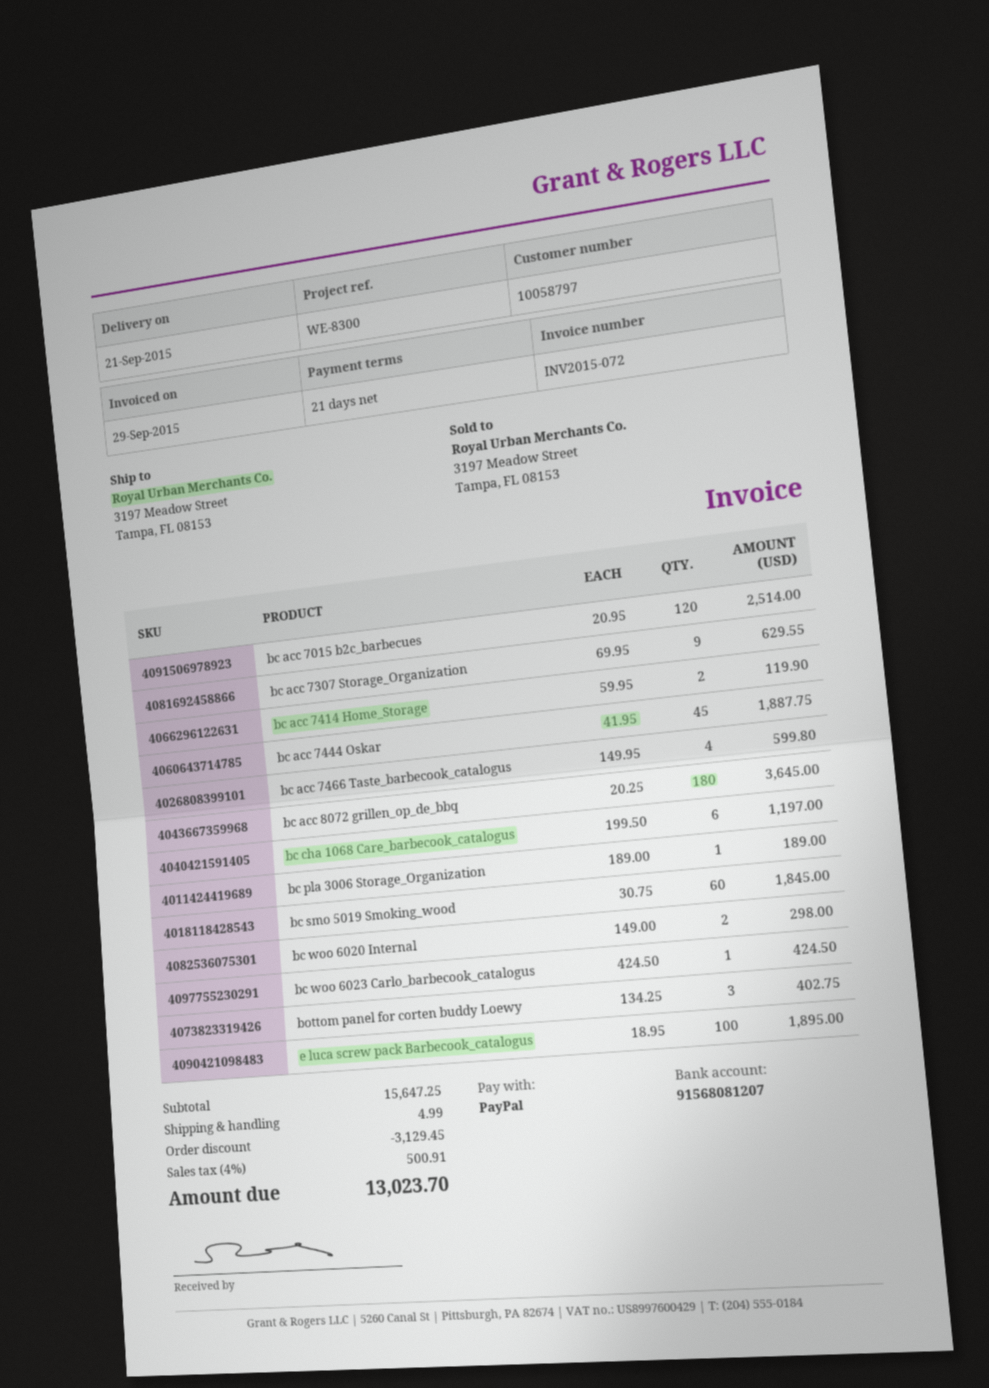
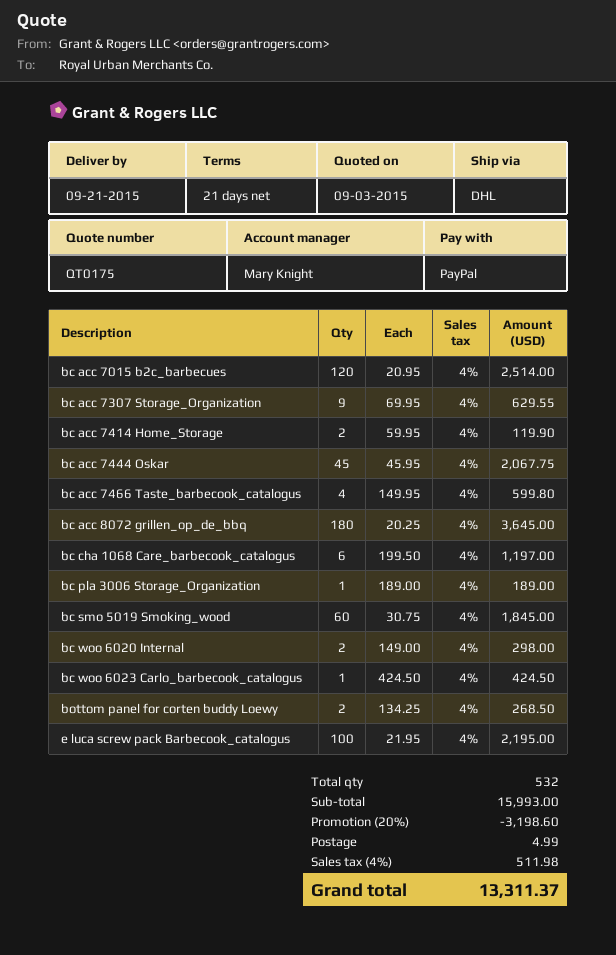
bc acc 7444 Oskar: 45 x 41.95 = 1887.75 -> 45 x 45.95 = 2067.75
bottom panel for corten buddy Loewy: 3 x 134.25 = 402.75 -> 2 x 134.25 = 268.50
e luca screw pack Barbecook_catalogus: 100 x 18.95 = 1895.00 -> 100 x 21.95 = 2195.00
subtotal: 15647.25 -> 15993.00
discount: 3129.45 -> 3198.60
tax: 4% = 500.91 -> 4% = 511.98
total: 13023.70 -> 13311.37

